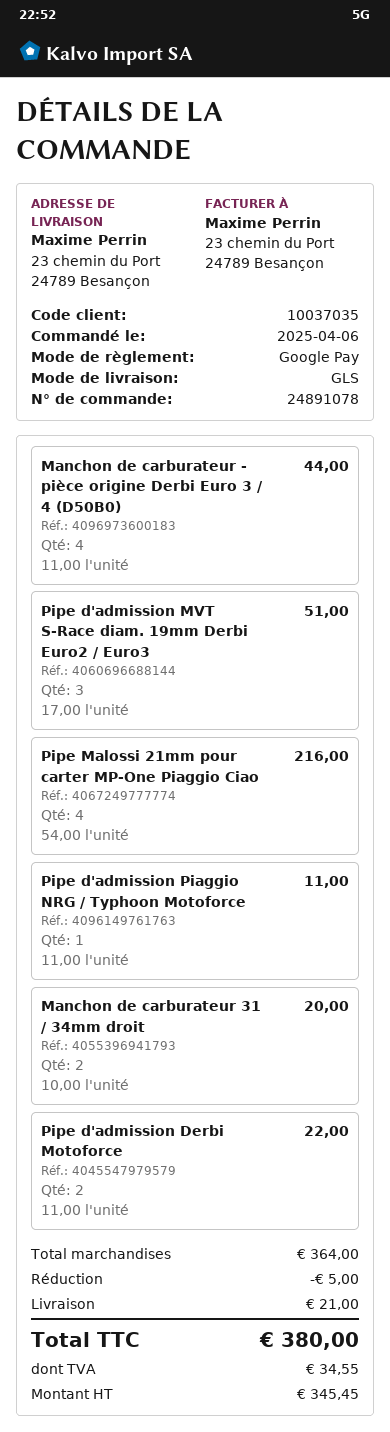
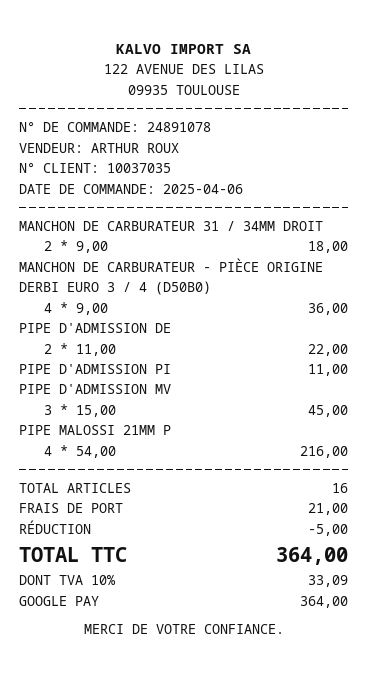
Manchon de carburateur - pièce origine Derbi Euro 3 / 4 (D50B0): 4 x 11.00 = 44.00 -> 4 x 9.00 = 36.00
Pipe d'admission MVT S-Race diam. 19mm Derbi Euro2 / Euro3: 3 x 17.00 = 51.00 -> 3 x 15.00 = 45.00
Manchon de carburateur 31 / 34mm droit: 2 x 10.00 = 20.00 -> 2 x 9.00 = 18.00
tax: 34.55 -> 33.09
total: 380.00 -> 364.00

